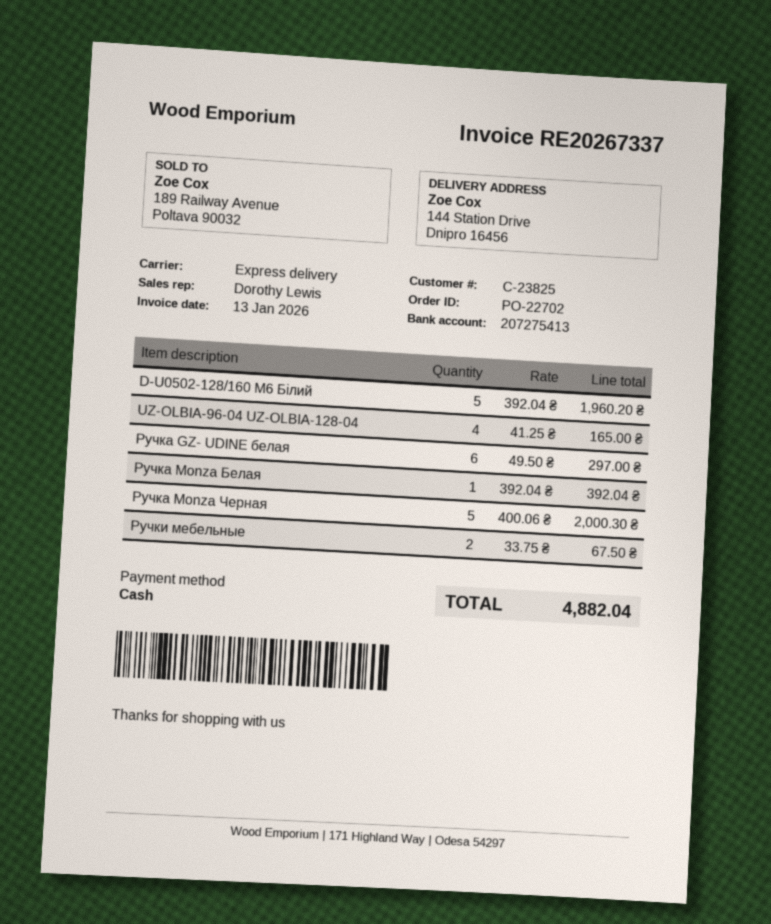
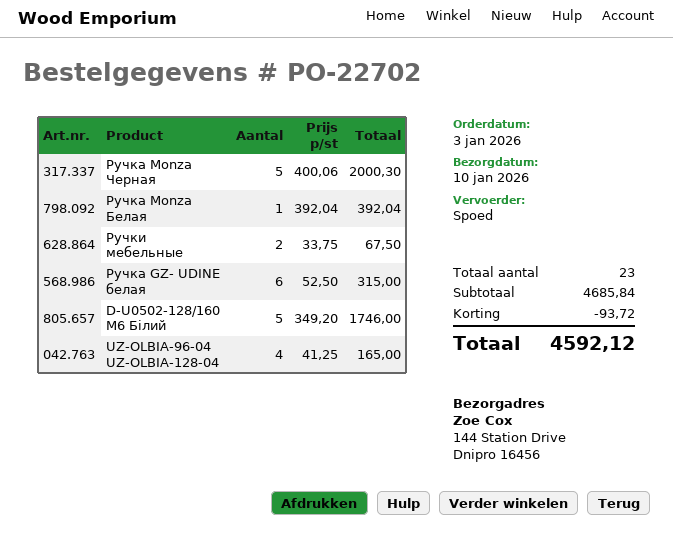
D-U0502-128/160 M6 Білий: 5 x 392.04 = 1960.20 -> 5 x 349.20 = 1746.00
Ручка GZ- UDINE белая: 6 x 49.50 = 297.00 -> 6 x 52.50 = 315.00
discount: none -> 93.72
total: 4882.04 -> 4592.12

